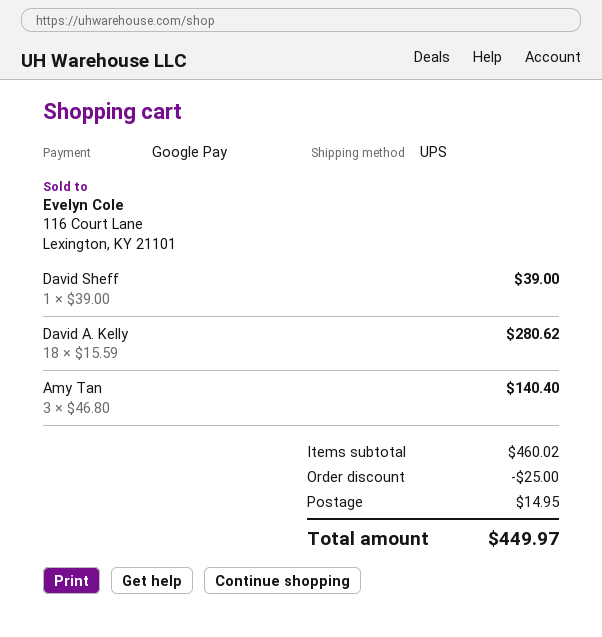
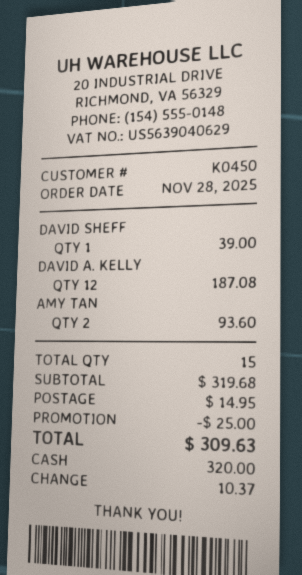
payment method: Google Pay -> cash
David A. Kelly: 18 for 280.62 -> 12 for 187.08
Amy Tan: 3 for 140.40 -> 2 for 93.60
subtotal: 460.02 -> 319.68
total: 449.97 -> 309.63

